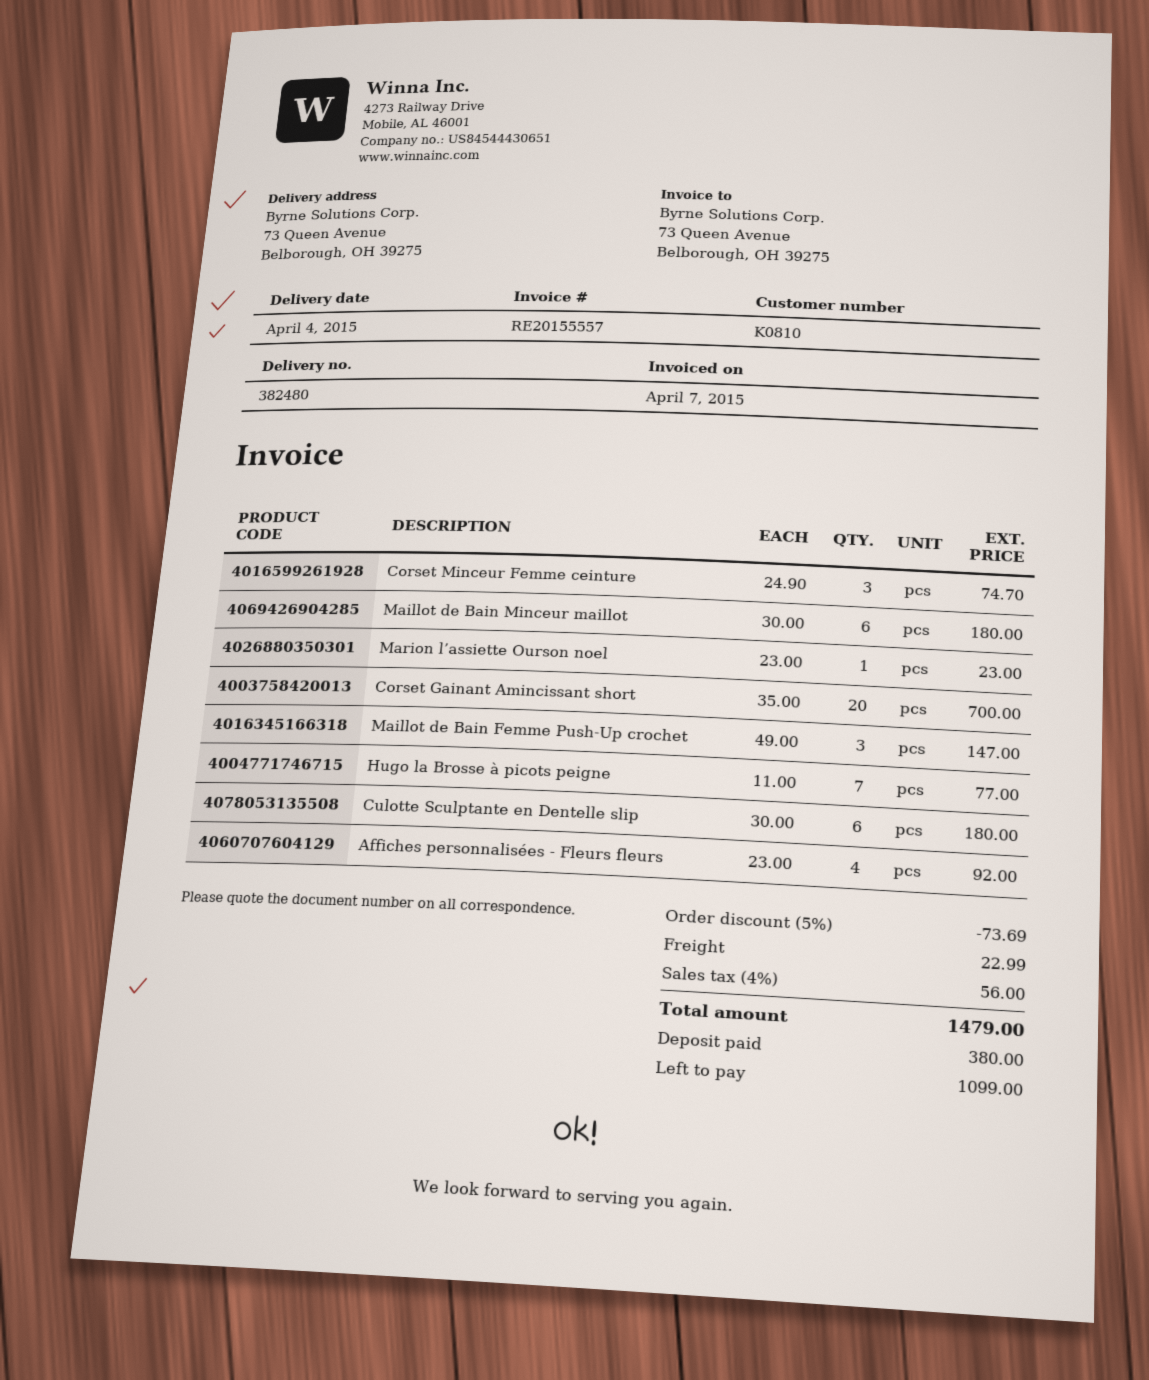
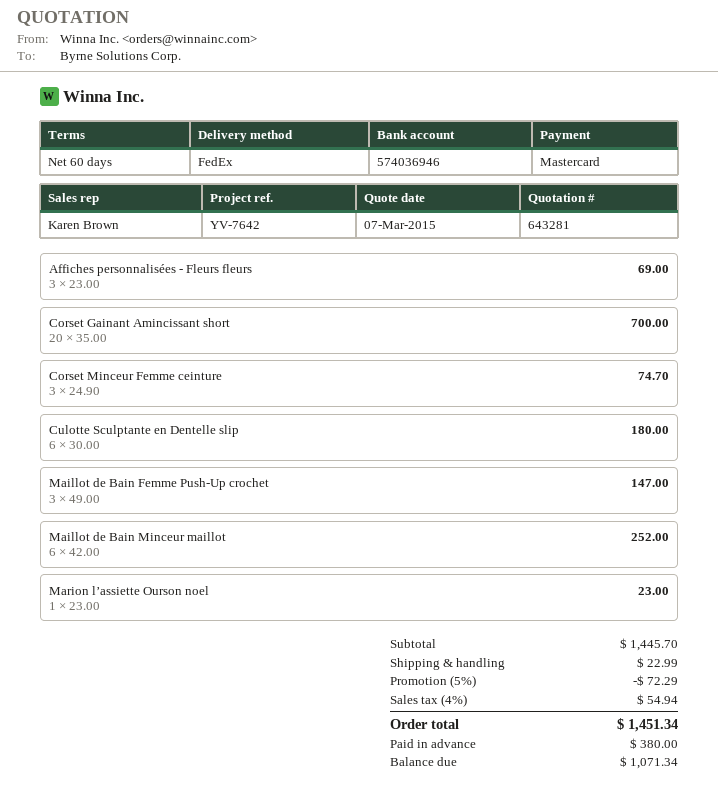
Maillot de Bain Minceur maillot: 6 x 30.00 = 180.00 -> 6 x 42.00 = 252.00
Hugo la Brosse à picots peigne: 7 x 11.00 = 77.00 -> none
Affiches personnalisées - Fleurs fleurs: 4 x 23.00 = 92.00 -> 3 x 23.00 = 69.00
discount: 5% = 73.69 -> 5% = 72.29
tax: 4% = 56.00 -> 4% = 54.94
total: 1479.00 -> 1451.34
balance: 1099.00 -> 1071.34

